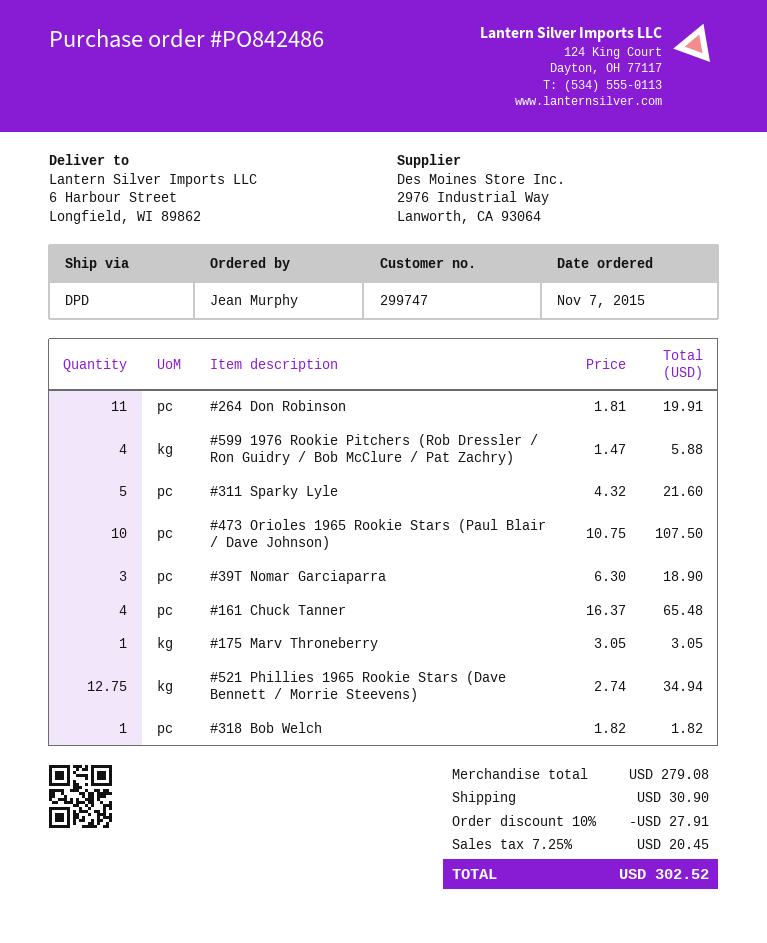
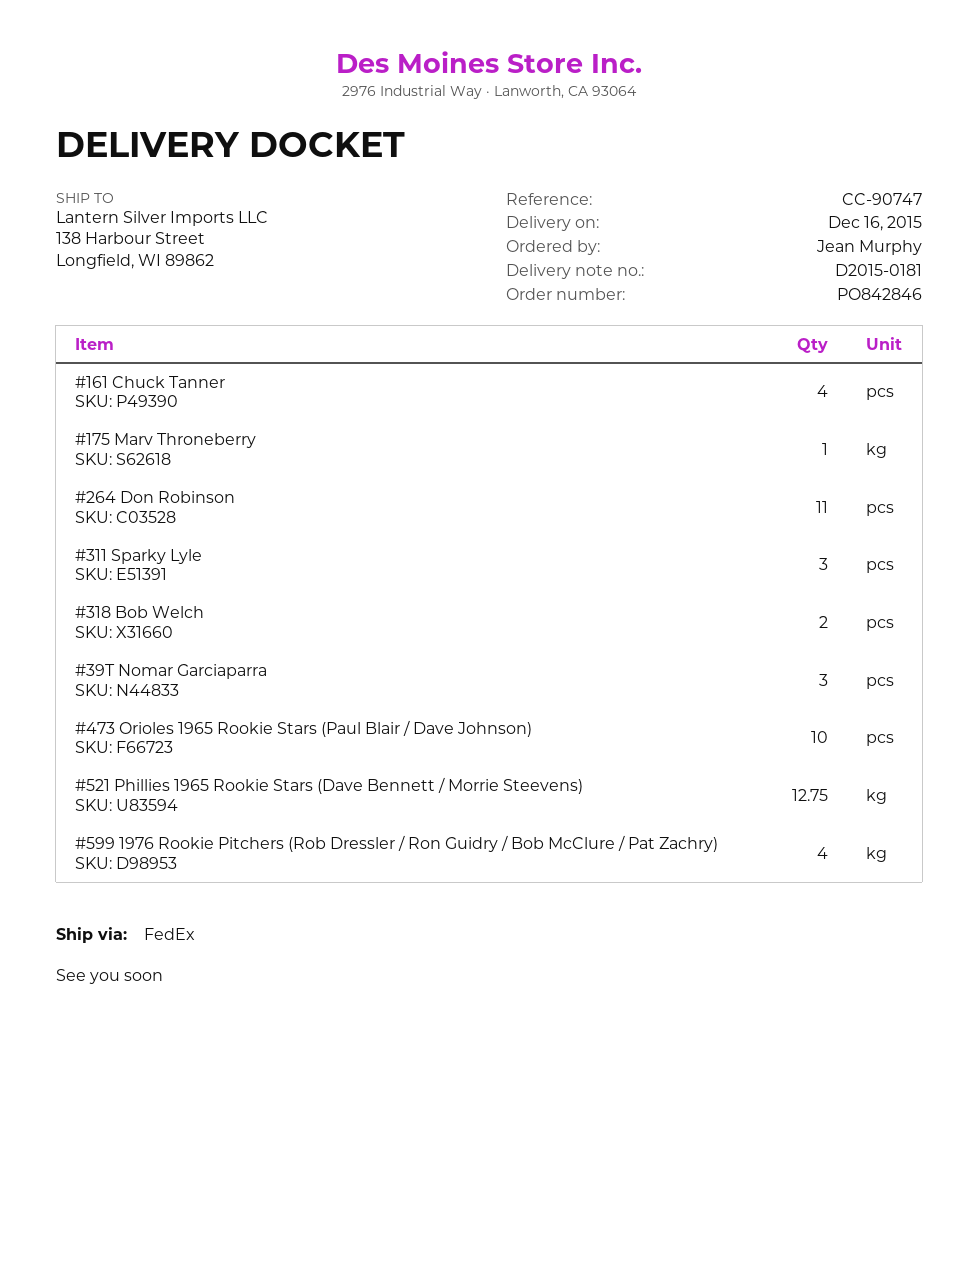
order number: PO842486 -> PO842846
shipping method: DPD -> FedEx
ship to: 6 Harbour Street, Longfield, WI 89862 -> 138 Harbour Street, Longfield, WI 89862
#311 Sparky Lyle: 5 -> 3
#318 Bob Welch: 1 -> 2

